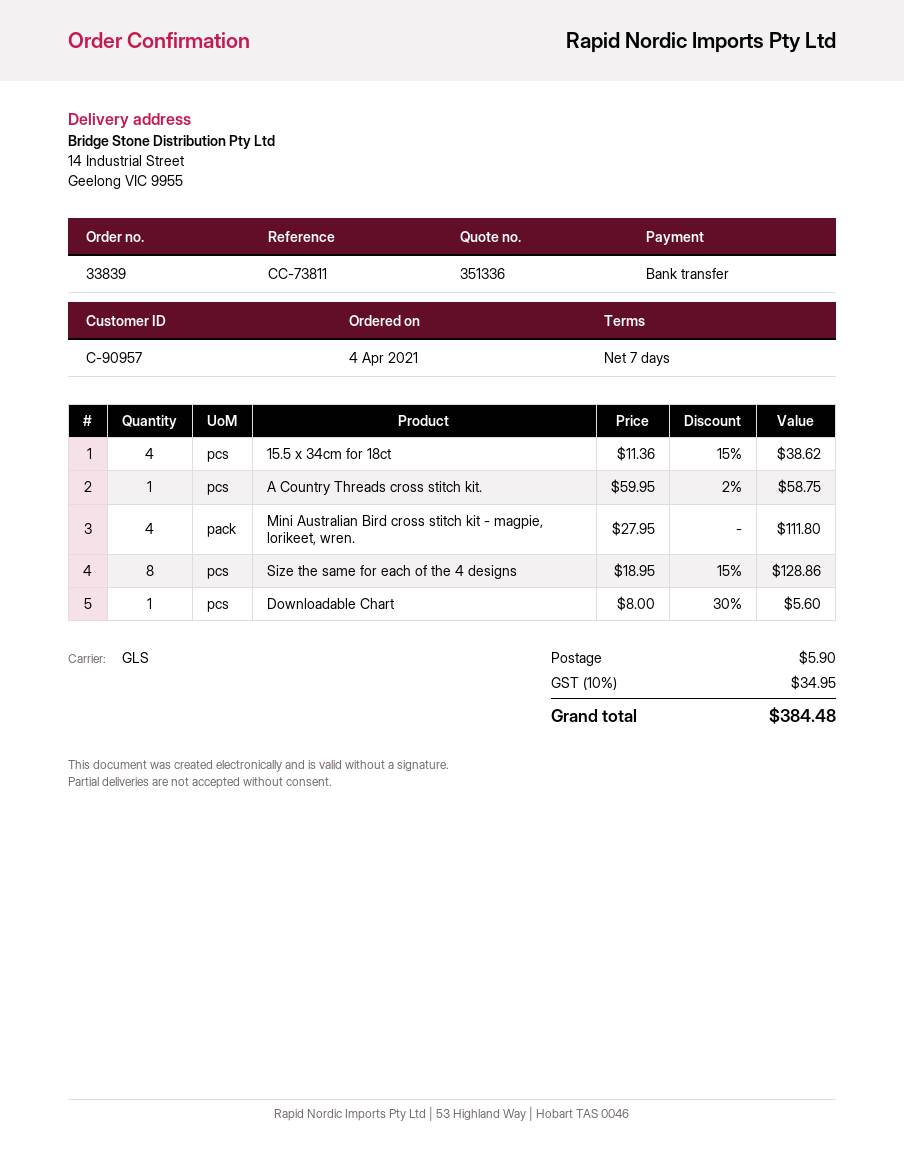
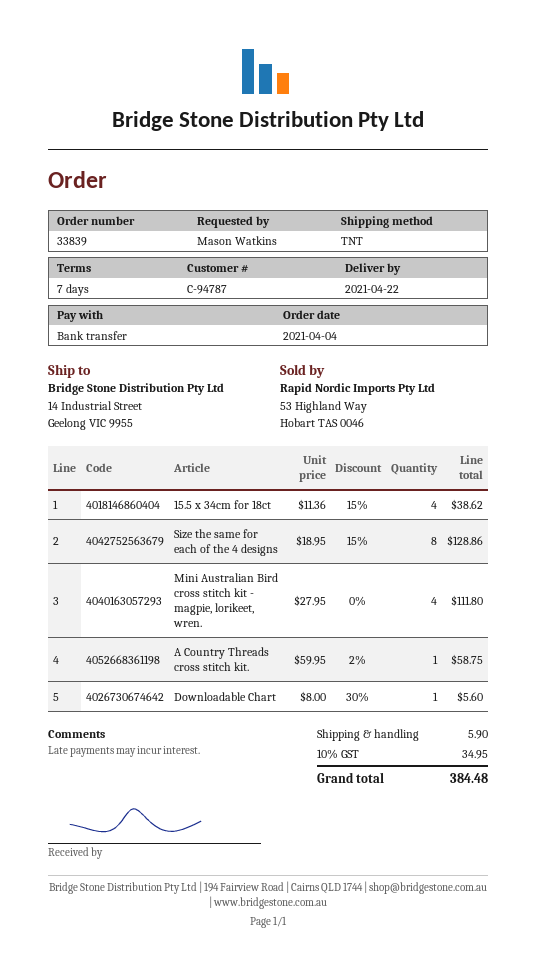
customer number: C-90957 -> C-94787
shipping method: GLS -> TNT

